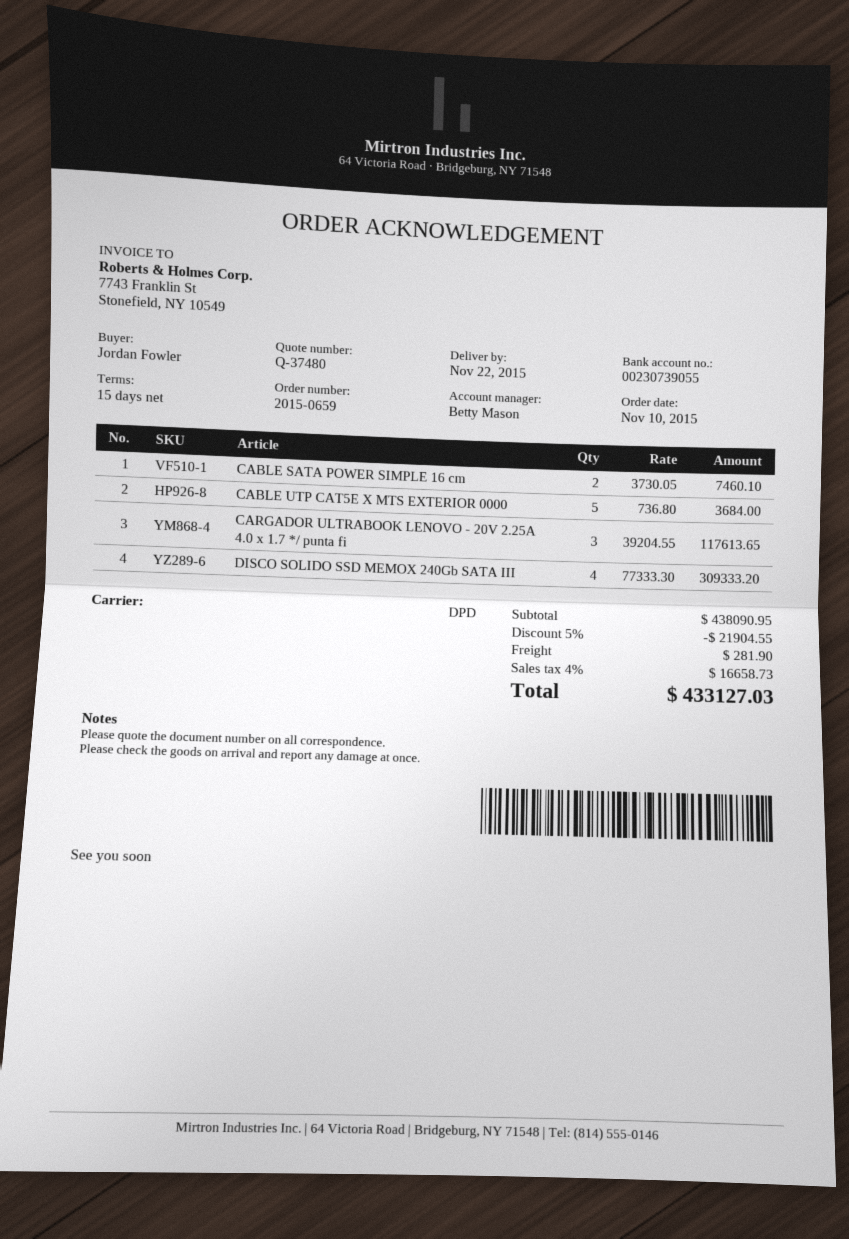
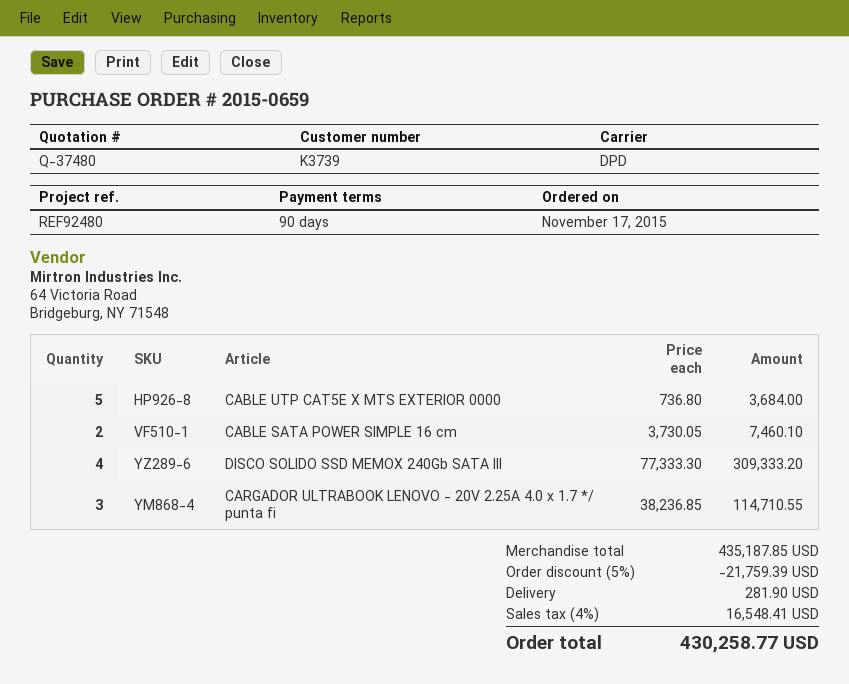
order date: 2015-11-10 -> 2015-11-17
payment terms: 15 days -> 90 days
CARGADOR ULTRABOOK LENOVO - 20V 2.25A 4.0 x 1.7 */ punta fi: 3 x 39204.55 = 117613.65 -> 3 x 38236.85 = 114710.55
subtotal: 438090.95 -> 435187.85
discount: 5% = 21904.55 -> 5% = 21759.39
tax: 4% = 16658.73 -> 4% = 16548.41
total: 433127.03 -> 430258.77

